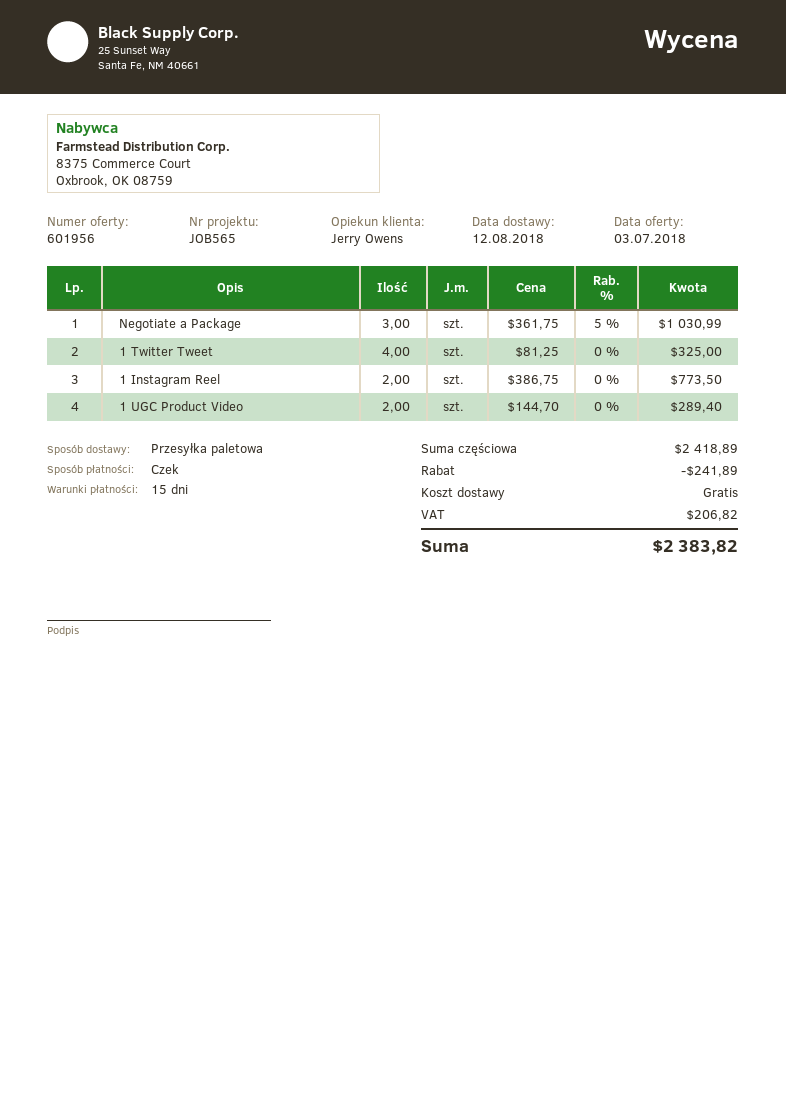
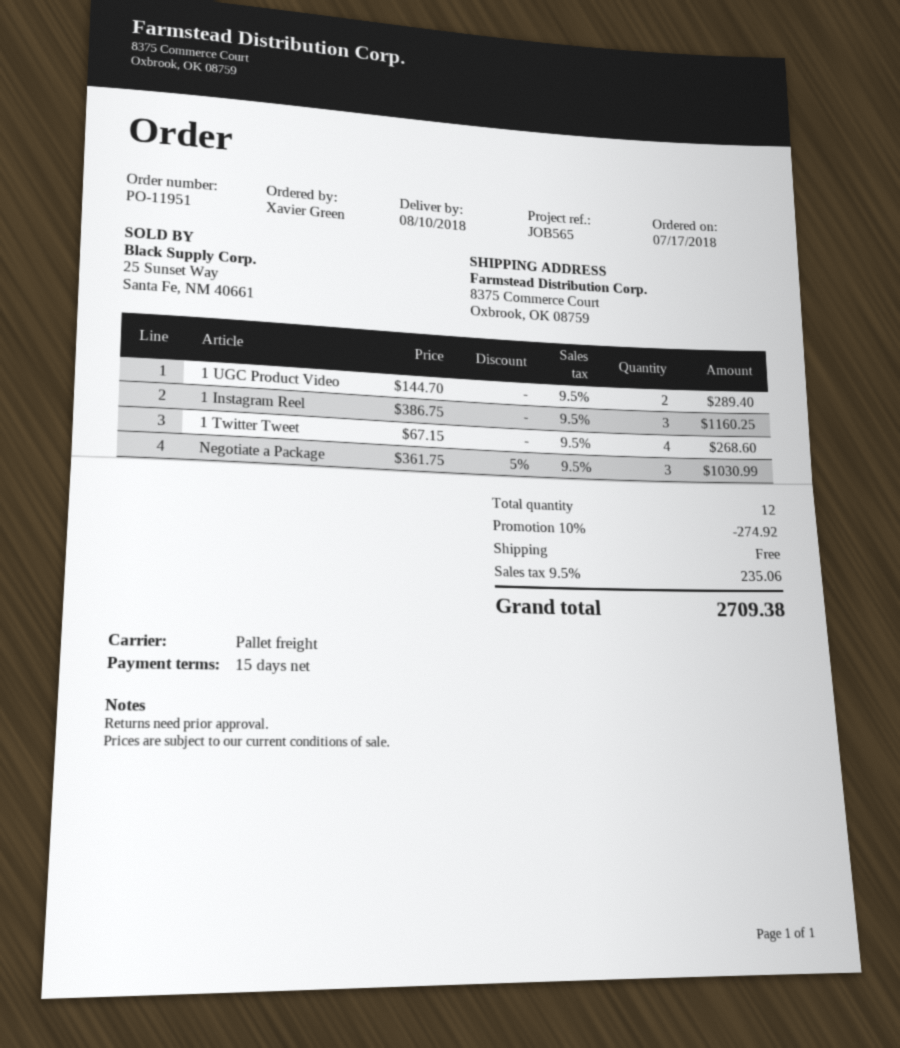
delivery date: 2018-08-12 -> 2018-08-10
1 Twitter Tweet: 4 x 81.25 = 325.00 -> 4 x 67.15 = 268.60
1 Instagram Reel: 2 x 386.75 = 773.50 -> 3 x 386.75 = 1160.25
discount: 241.89 -> 274.92
tax: 206.82 -> 235.06
total: 2383.82 -> 2709.38

